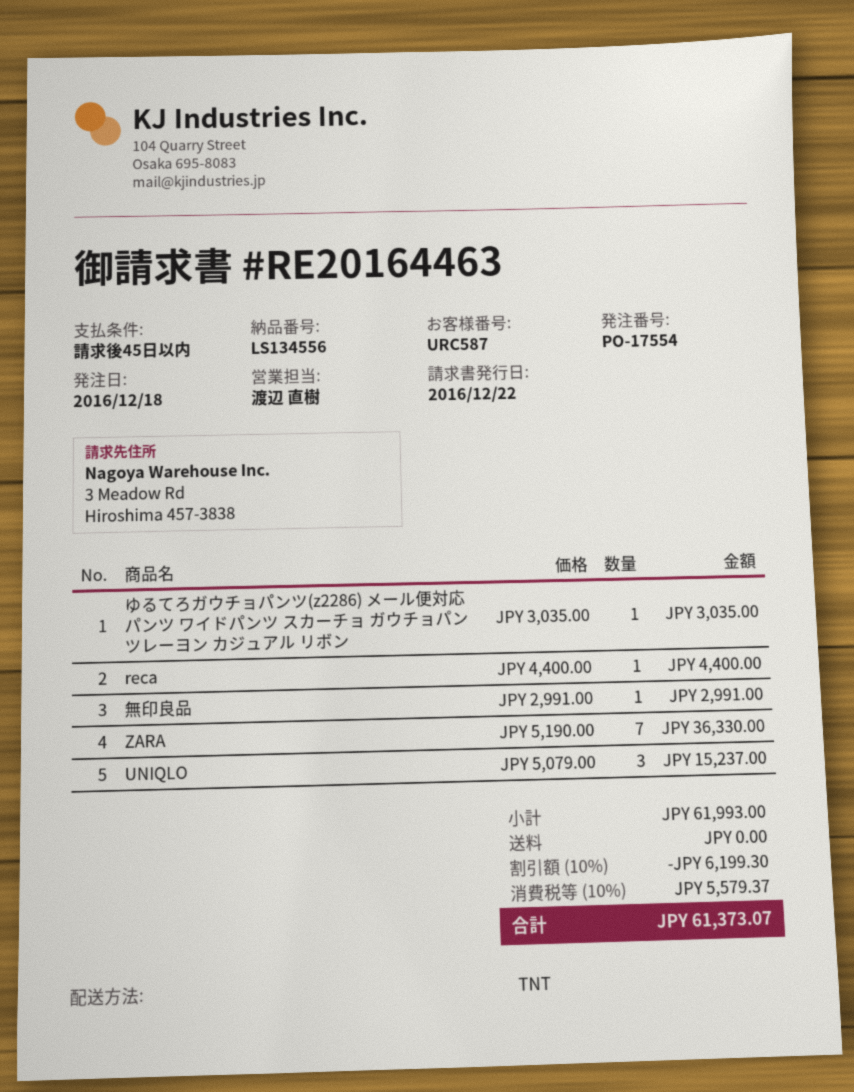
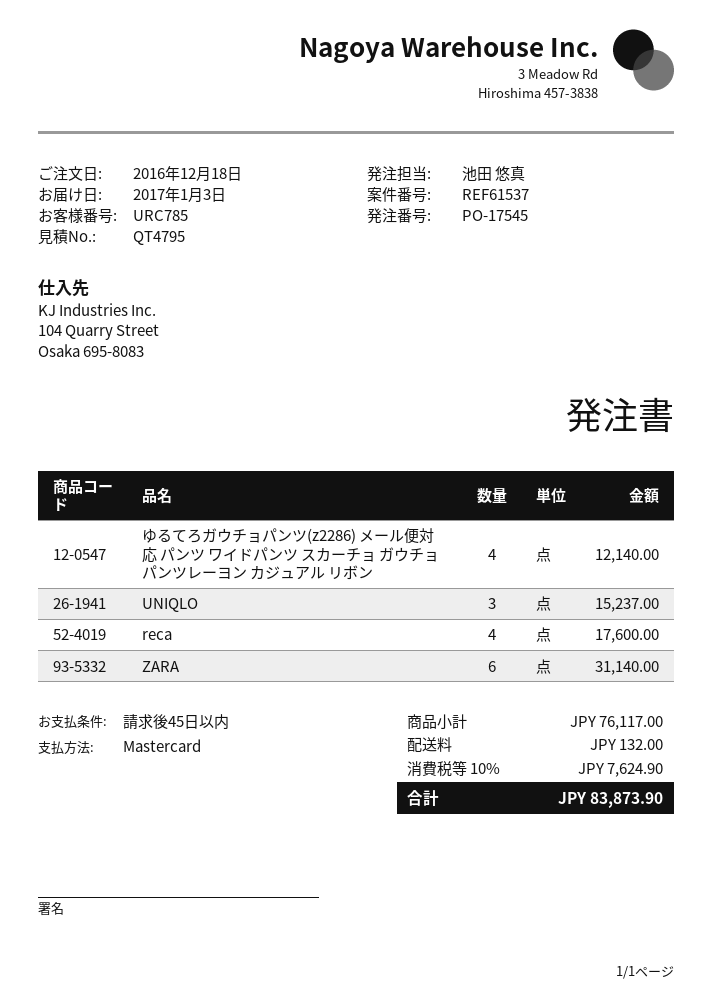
order number: PO-17554 -> PO-17545
customer number: URC587 -> URC785
ゆるてろガウチョパンツ(z2286) メール便対応 パンツ ワイドパンツ スカーチョ ガウチョパンツレーヨン カジュアル リボン: 1 for 3035.00 -> 4 for 12140.00
reca: 1 for 4400.00 -> 4 for 17600.00
無印良品: 1 for 2991.00 -> none
ZARA: 7 for 36330.00 -> 6 for 31140.00
subtotal: 61993.00 -> 76117.00
discount: 10% = 6199.30 -> none
shipping: 0.00 -> 132.00
tax: 10% = 5579.37 -> 10% = 7624.90
total: 61373.07 -> 83873.90

